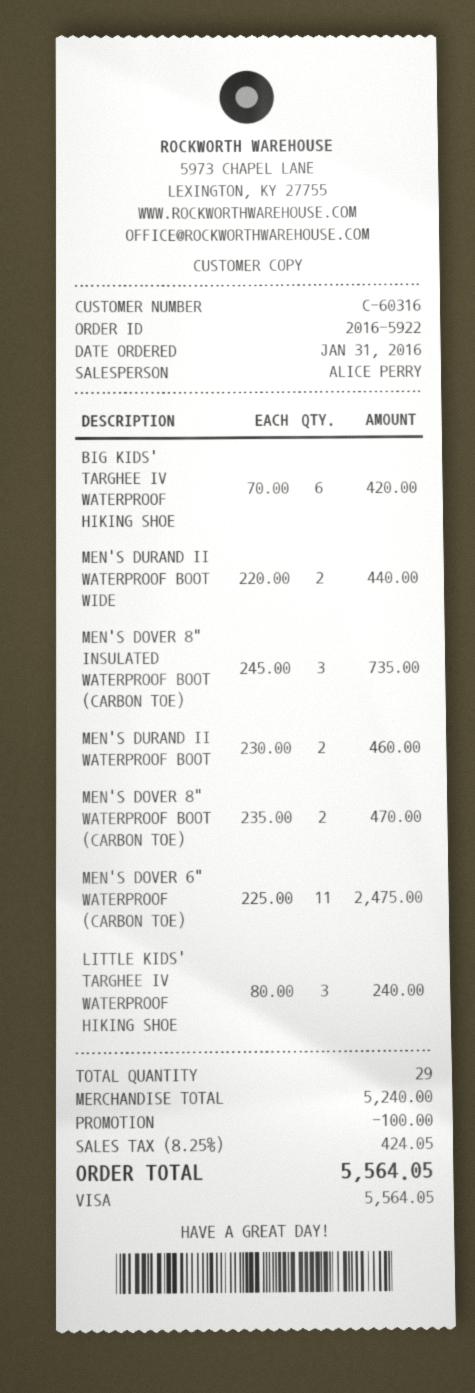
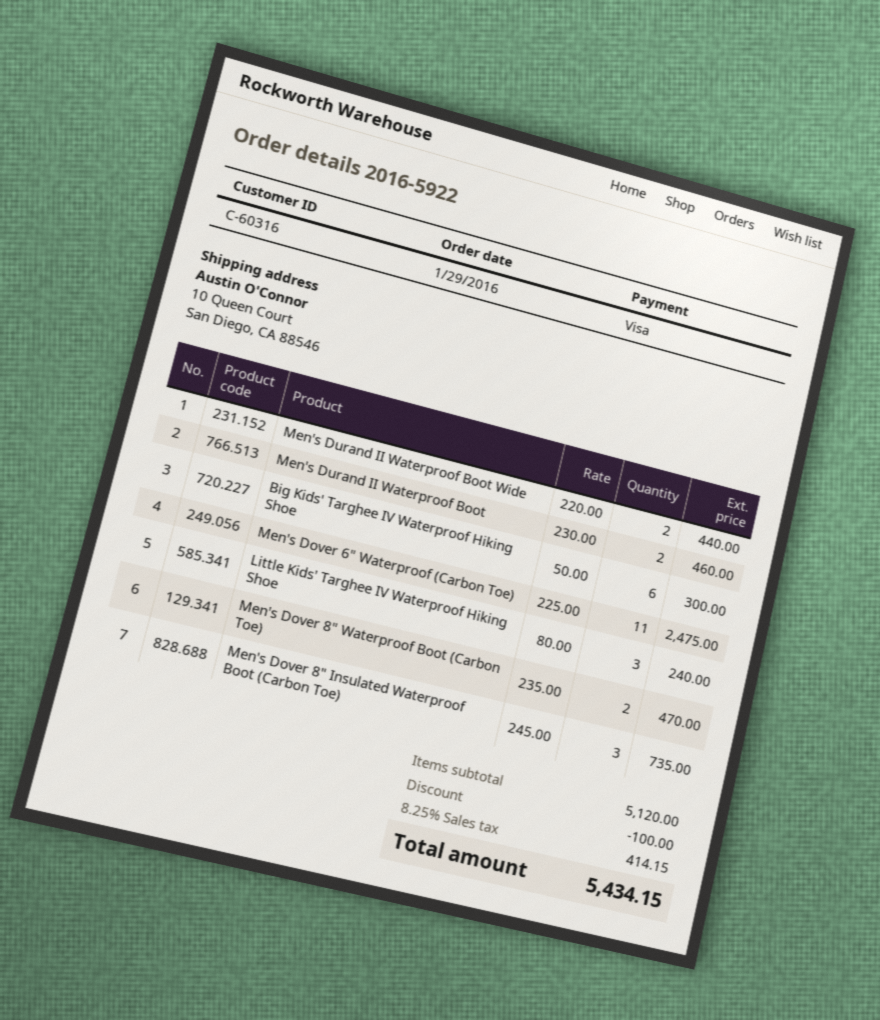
order date: 2016-01-31 -> 2016-01-29
BIG KIDS' TARGHEE IV WATERPROOF HIKING SHOE: 6 x 70.00 = 420.00 -> 6 x 50.00 = 300.00
subtotal: 5240.00 -> 5120.00
tax: 8.25% = 424.05 -> 8.25% = 414.15
total: 5564.05 -> 5434.15

